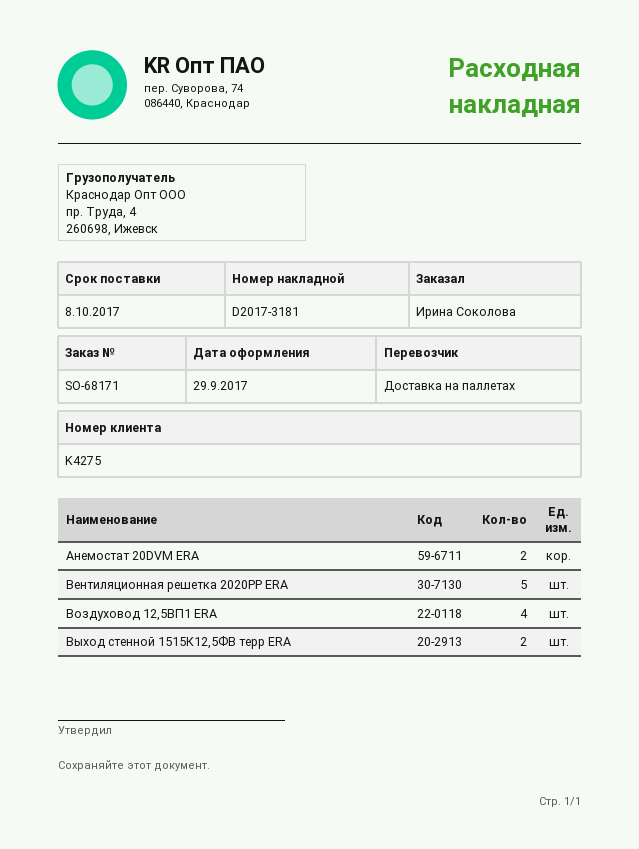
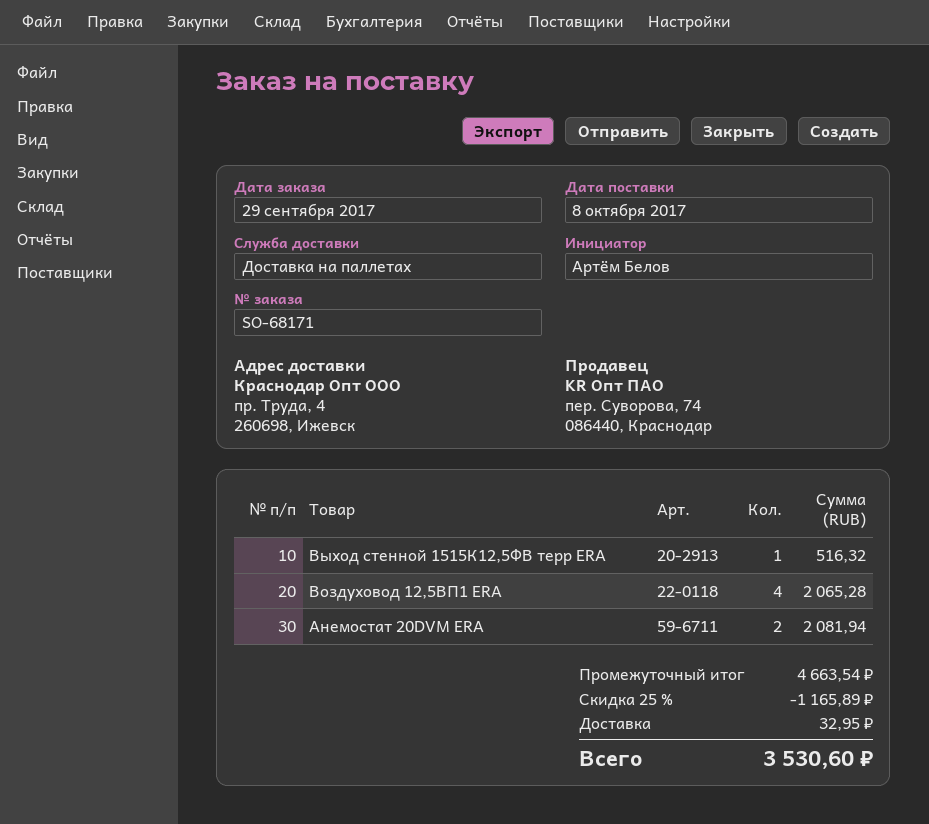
ordered by: Ирина Соколова -> Артём Белов
Вентиляционная решетка 2020РР ERA: 5 -> none
Выход стенной 1515К12,5ФВ терр ERA: 2 -> 1

